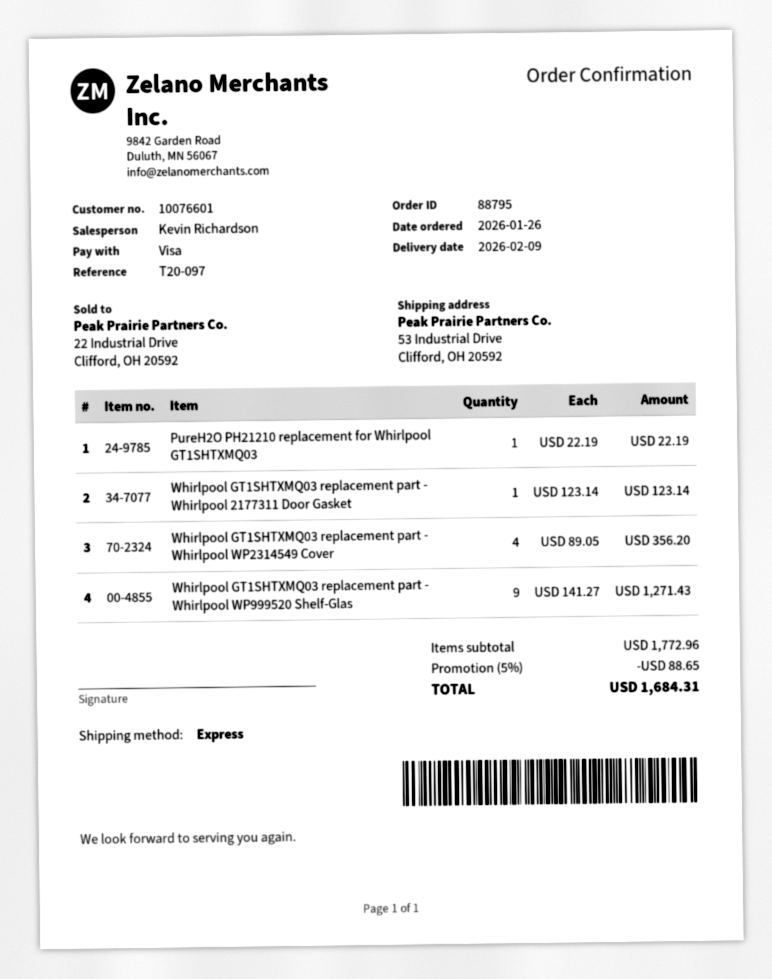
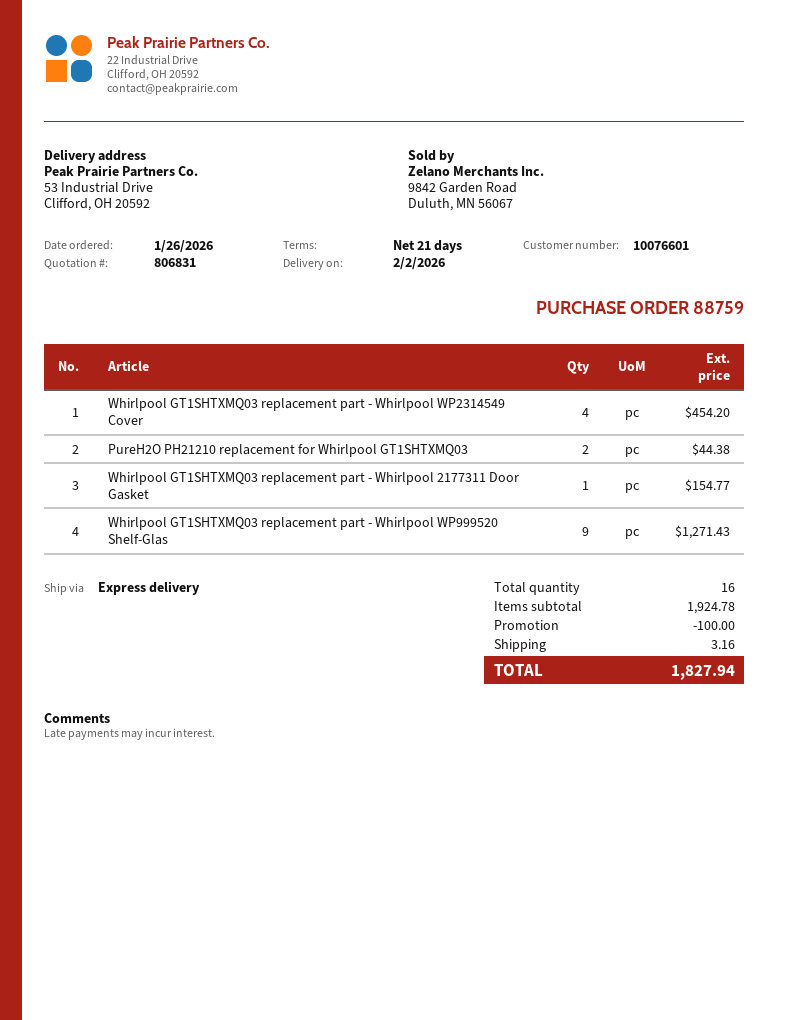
order number: 88795 -> 88759
delivery date: 2026-02-09 -> 2026-02-02
PureH2O PH21210 replacement for Whirlpool GT1SHTXMQ03: 1 for 22.19 -> 2 for 44.38
Whirlpool GT1SHTXMQ03 replacement part - Whirlpool 2177311 Door Gasket: 1 for 123.14 -> 1 for 154.77
Whirlpool GT1SHTXMQ03 replacement part - Whirlpool WP2314549 Cover: 4 for 356.20 -> 4 for 454.20
subtotal: 1772.96 -> 1924.78
discount: 88.65 -> 100.00
shipping: none -> 3.16
total: 1684.31 -> 1827.94

